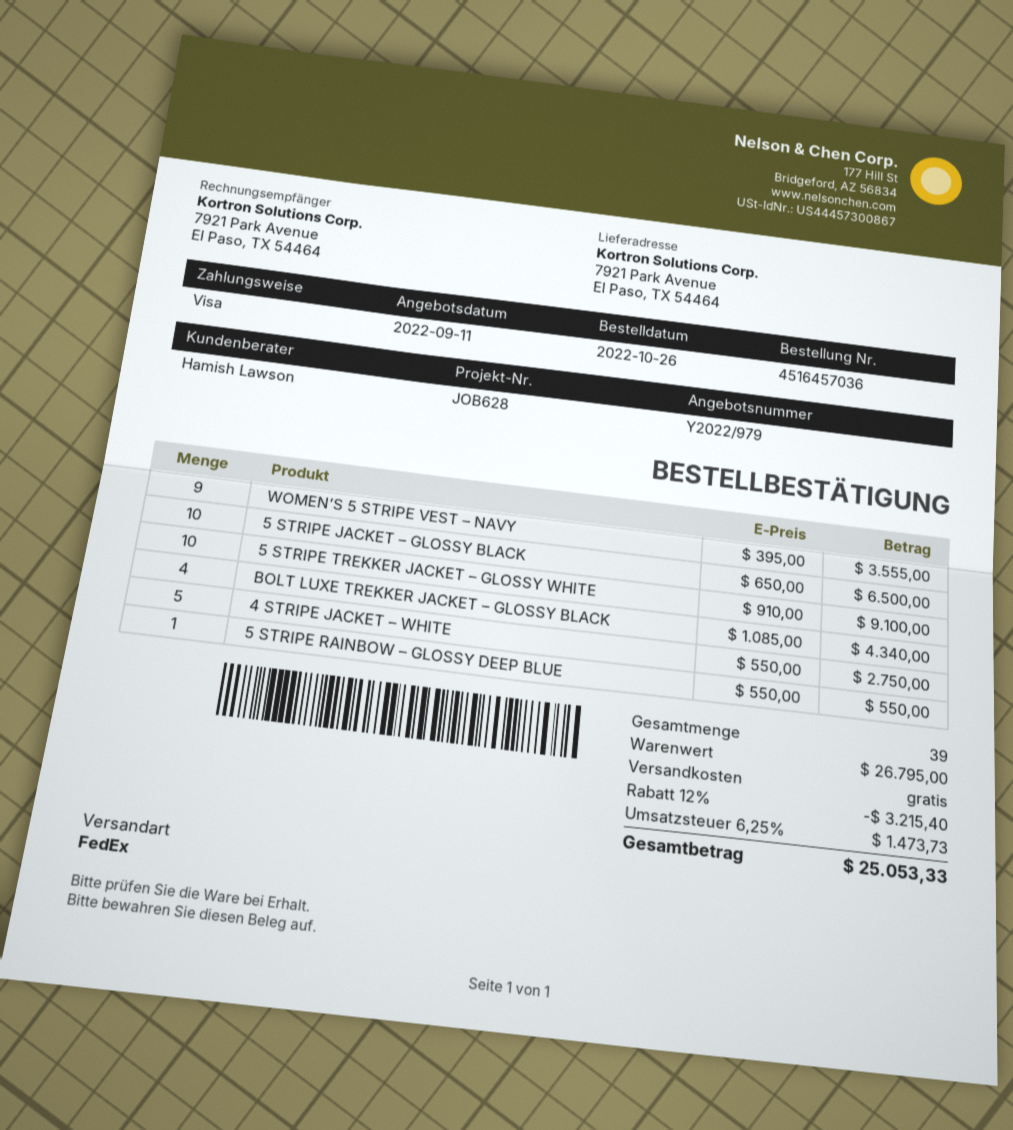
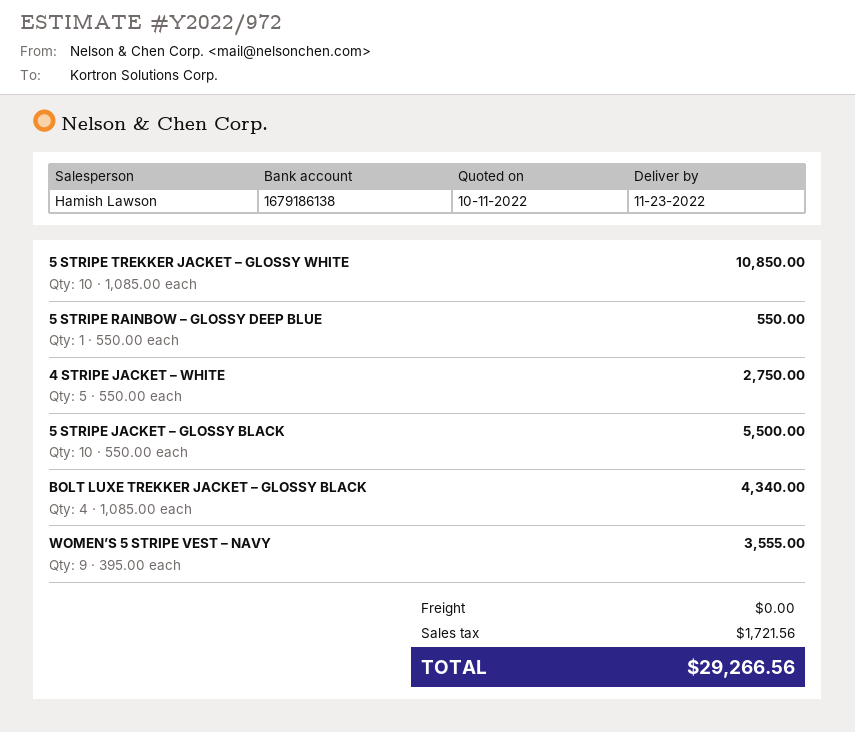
quote number: Y2022/979 -> Y2022/972
quote date: 2022-09-11 -> 2022-10-11
5 STRIPE JACKET – GLOSSY BLACK: 10 x 650.00 = 6500.00 -> 10 x 550.00 = 5500.00
5 STRIPE TREKKER JACKET – GLOSSY WHITE: 10 x 910.00 = 9100.00 -> 10 x 1085.00 = 10850.00
discount: 12% = 3215.40 -> none
tax: 1473.73 -> 1721.56
total: 25053.33 -> 29266.56

